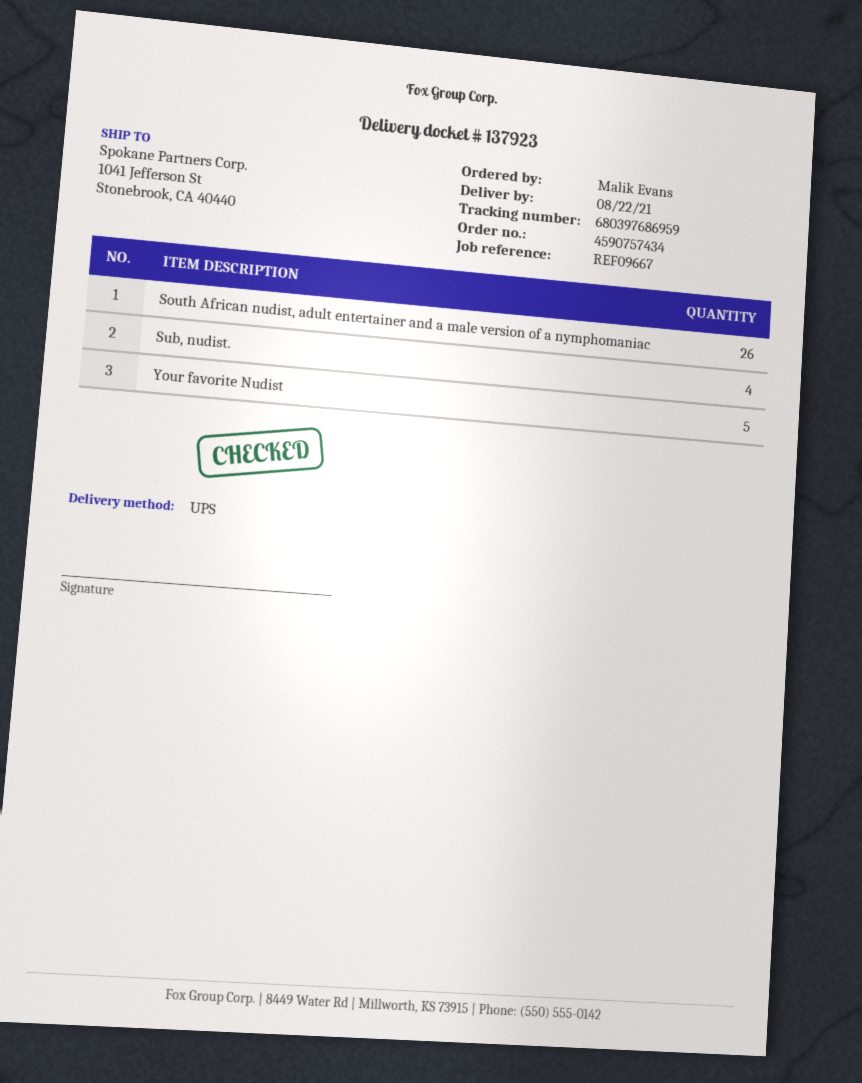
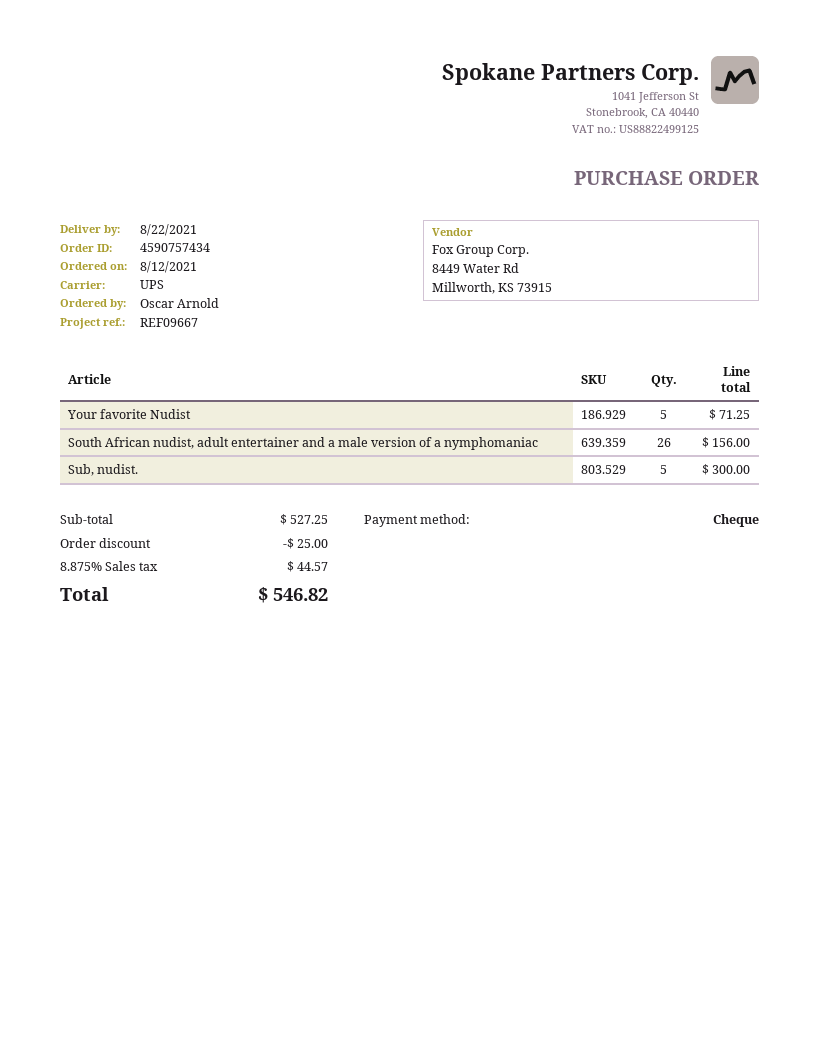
ordered by: Malik Evans -> Oscar Arnold
Sub, nudist.: 4 -> 5

